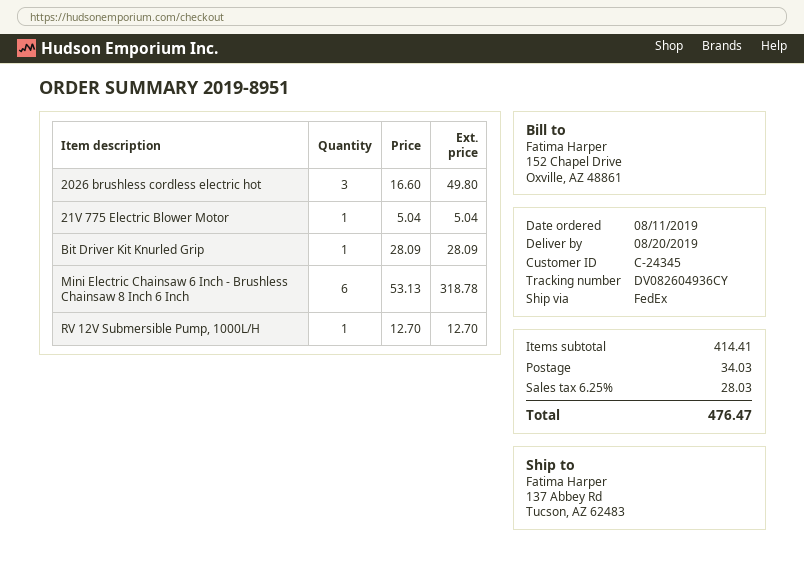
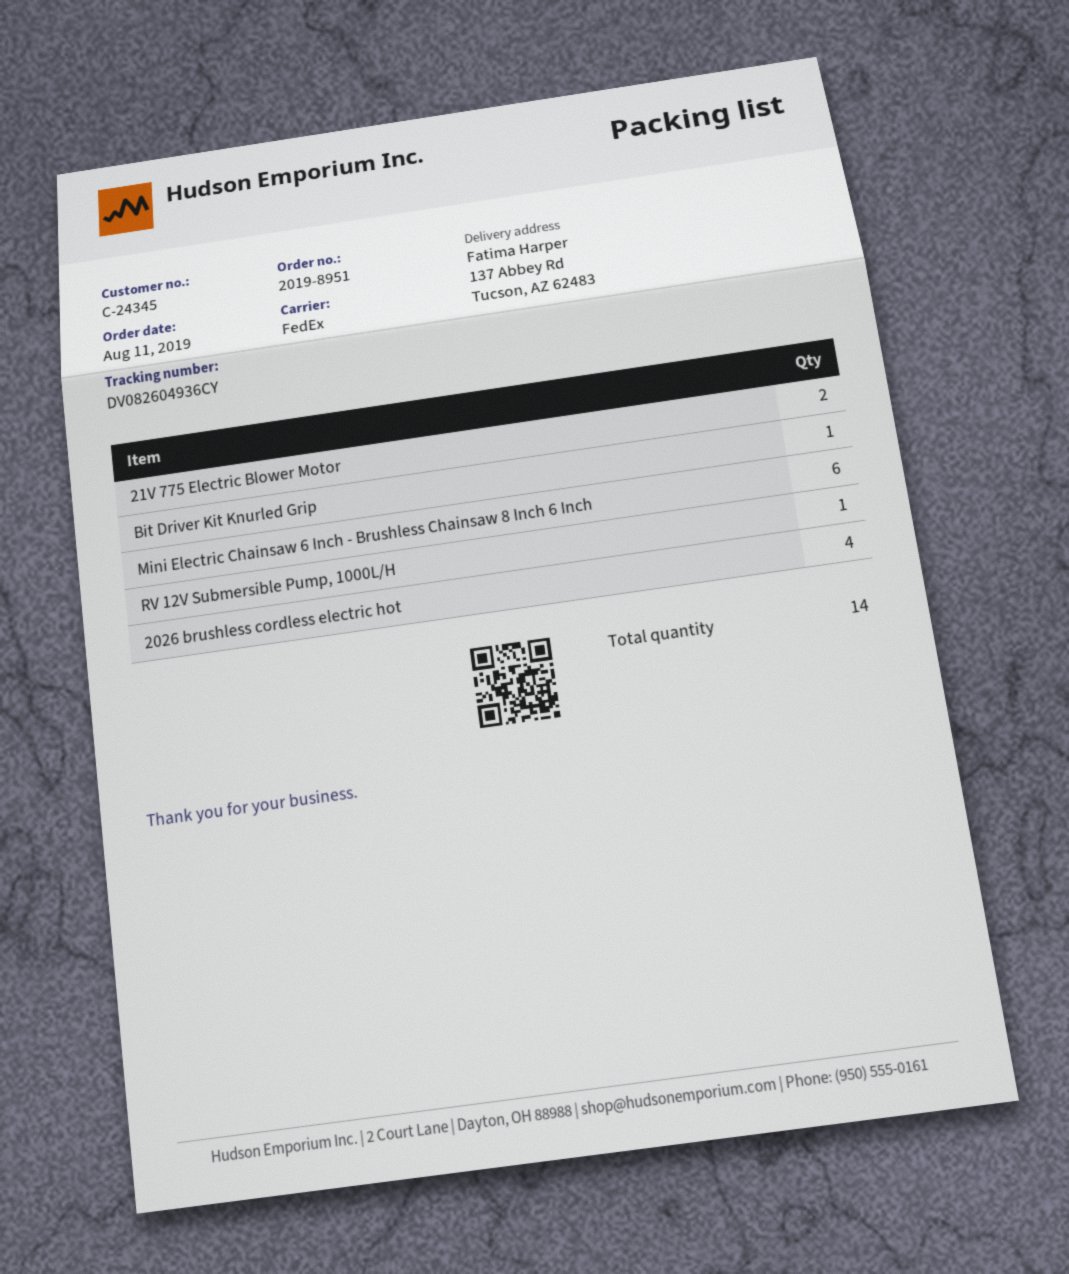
2026 brushless cordless electric hot: 3 -> 4
21V 775 Electric Blower Motor: 1 -> 2

